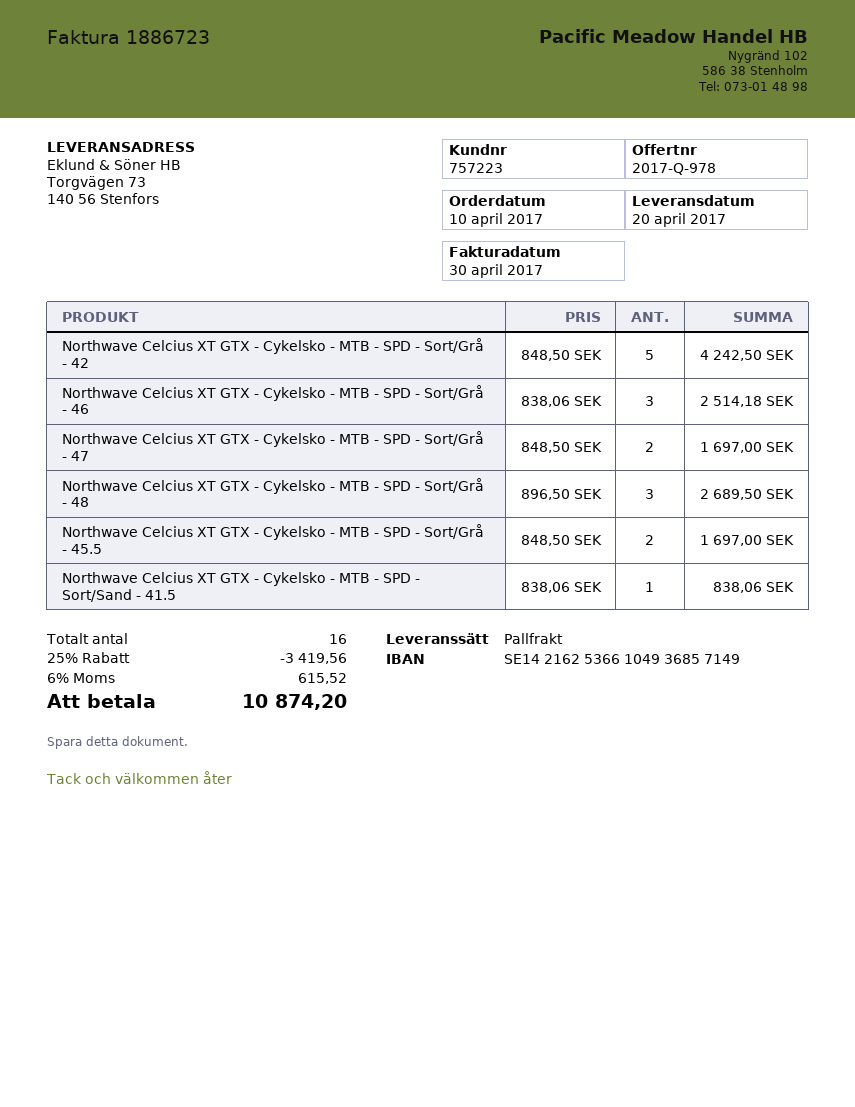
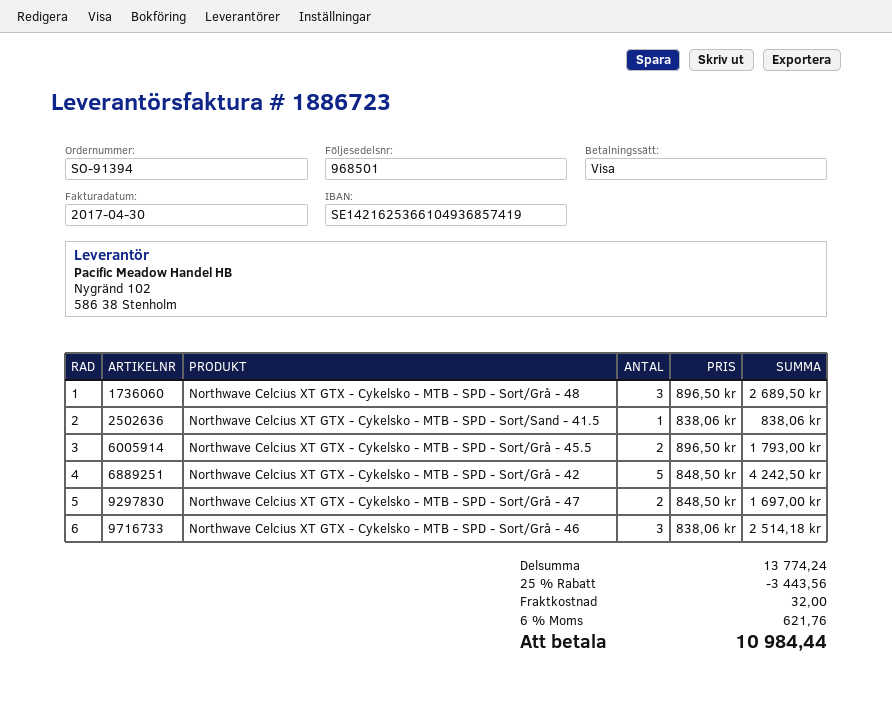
bank account: SE1421625366104936857149 -> SE1421625366104936857419
Northwave Celcius XT GTX - Cykelsko - MTB - SPD - Sort/Grå - 45.5: 2 x 848.50 = 1697.00 -> 2 x 896.50 = 1793.00
discount: 25% = 3419.56 -> 25% = 3443.56
shipping: none -> 32.00
tax: 6% = 615.52 -> 6% = 621.76
total: 10874.20 -> 10984.44

